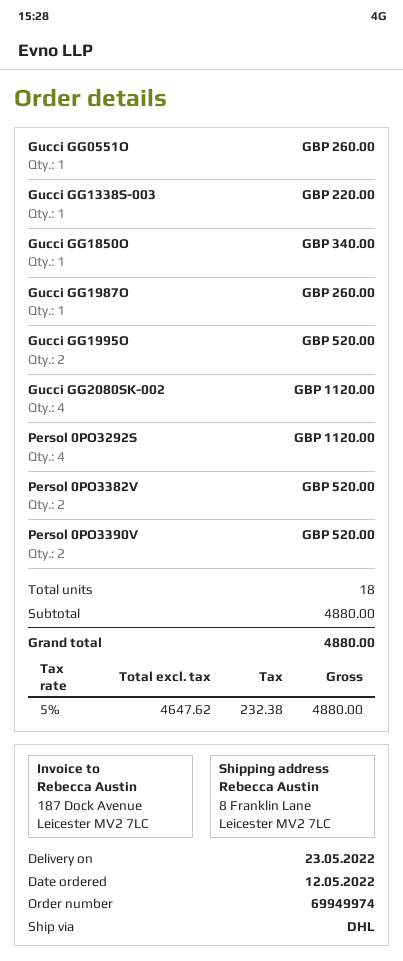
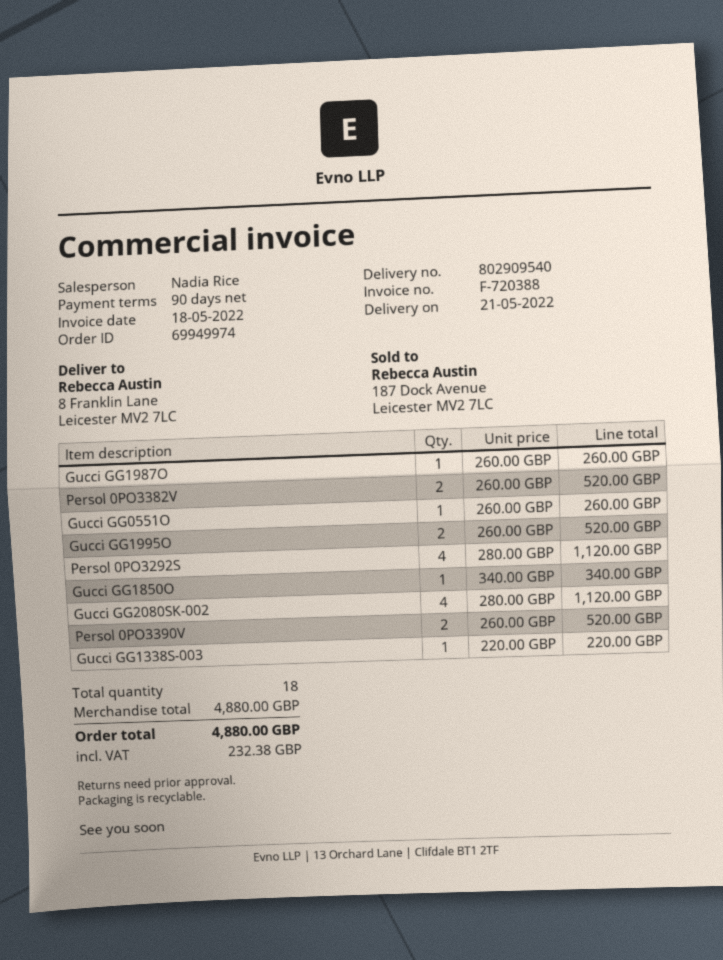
delivery date: 2022-05-23 -> 2022-05-21

